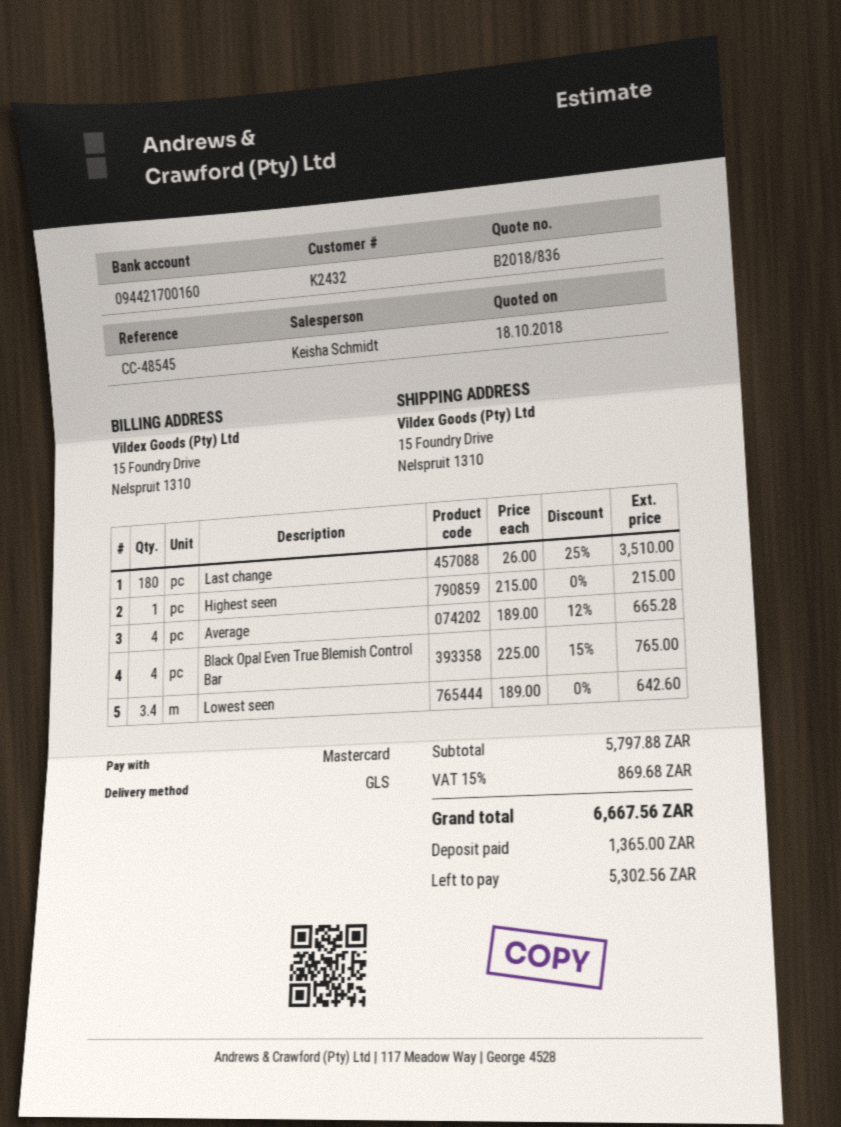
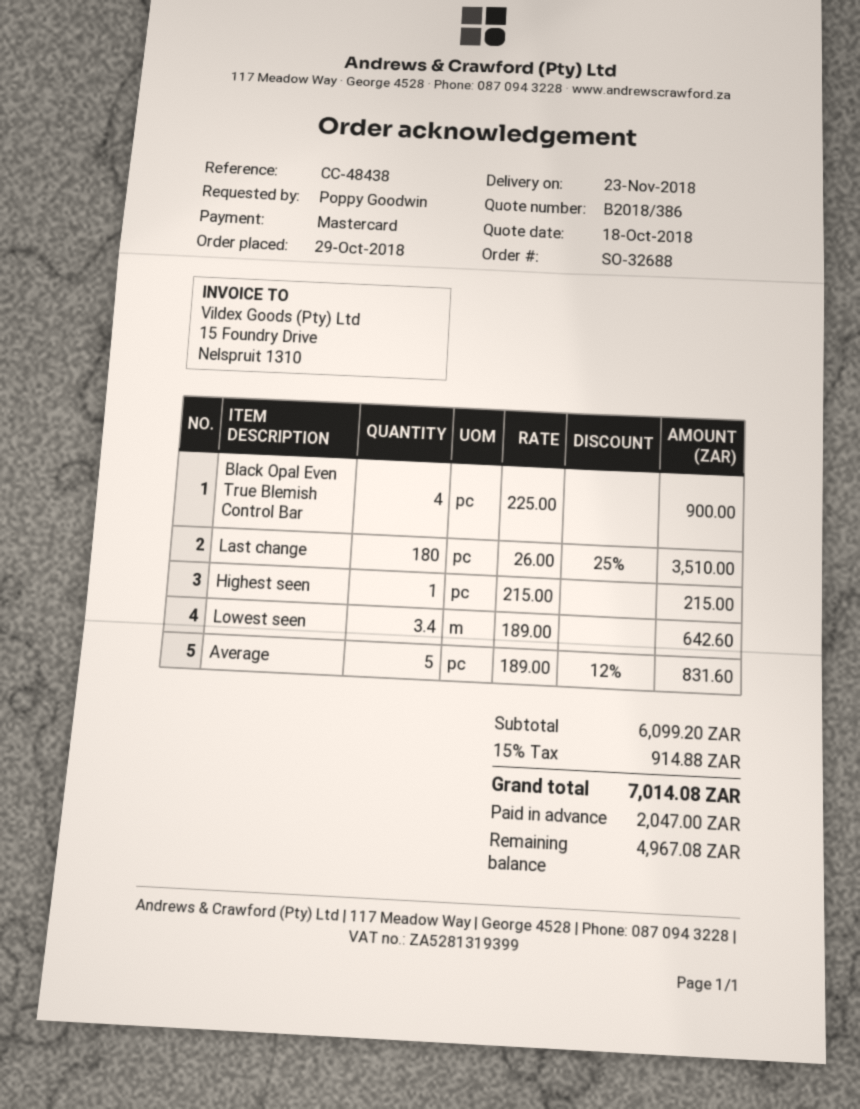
quote number: B2018/836 -> B2018/386
reference: CC-48545 -> CC-48438
Average: 4 x 189.00 - 12% = 665.28 -> 5 x 189.00 - 12% = 831.60
Black Opal Even True Blemish Control Bar: 4 x 225.00 - 15% = 765.00 -> 4 x 225.00 = 900.00
subtotal: 5797.88 -> 6099.20
tax: 15% = 869.68 -> 15% = 914.88
total: 6667.56 -> 7014.08
deposit: 1365.00 -> 2047.00
balance: 5302.56 -> 4967.08

